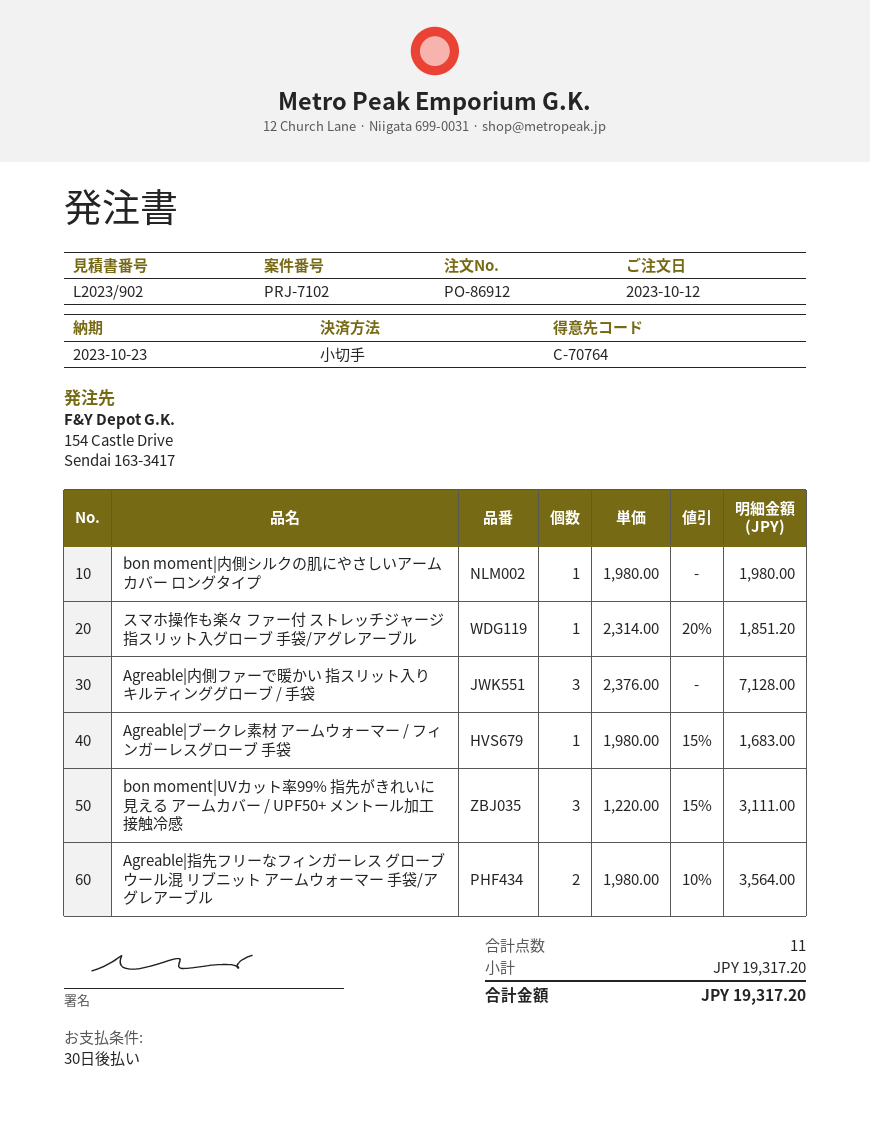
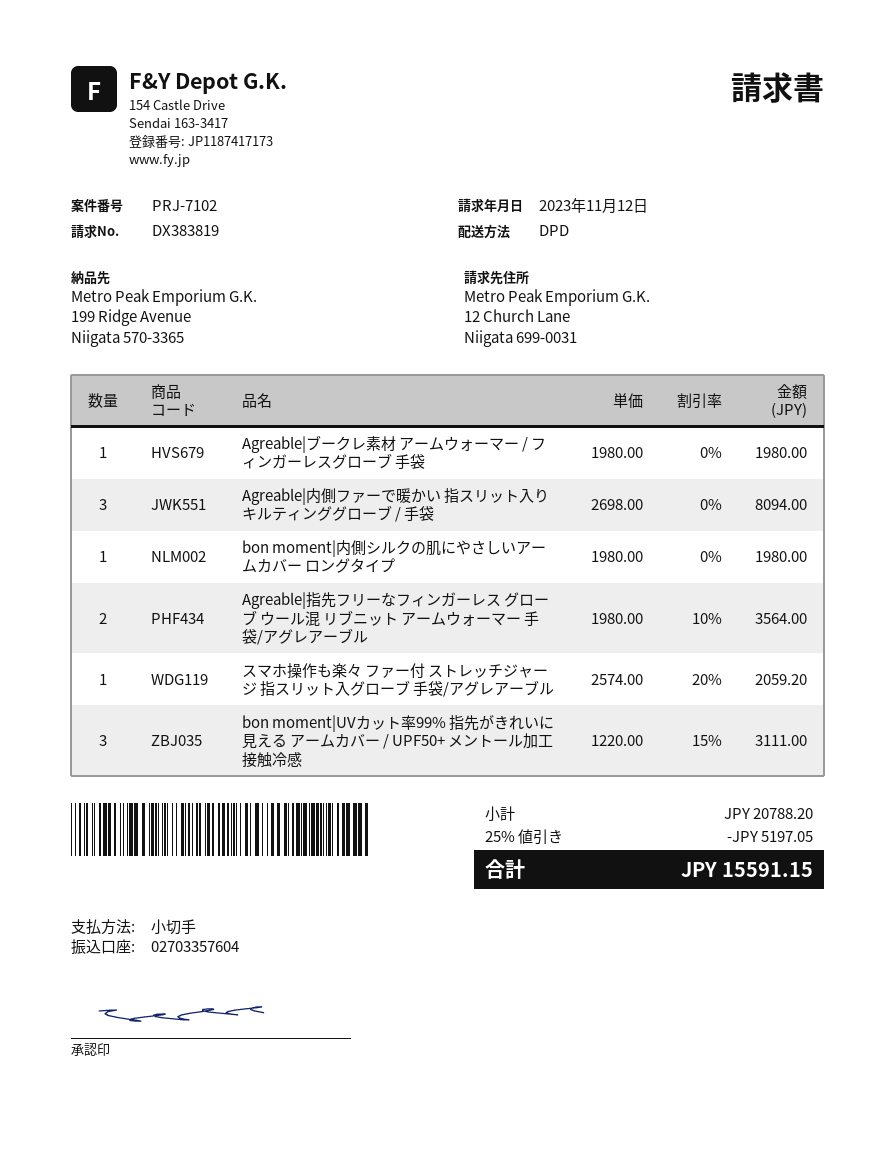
スマホ操作も楽々 ファー付 ストレッチジャージ 指スリット入グローブ 手袋/アグレアーブル: 1 x 2314.00 - 20% = 1851.20 -> 1 x 2574.00 - 20% = 2059.20
Agreable|内側ファーで暖かい 指スリット入り キルティンググローブ / 手袋: 3 x 2376.00 = 7128.00 -> 3 x 2698.00 = 8094.00
Agreable|ブークレ素材 アームウォーマー / フィンガーレスグローブ 手袋: 1 x 1980.00 - 15% = 1683.00 -> 1 x 1980.00 = 1980.00
subtotal: 19317.20 -> 20788.20
discount: none -> 25% = 5197.05
total: 19317.20 -> 15591.15

